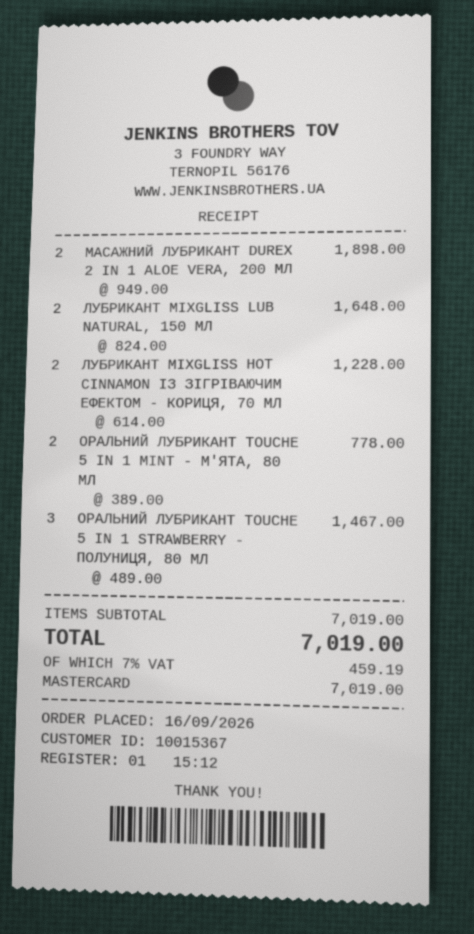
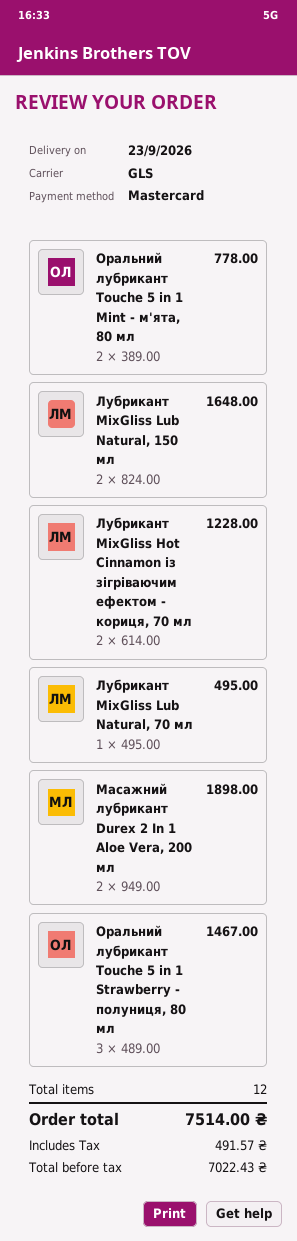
Лубрикант MixGliss Lub Natural, 70 мл: none -> 1 x 495.00 = 495.00
tax: 459.19 -> 491.57
total: 7019.00 -> 7514.00

